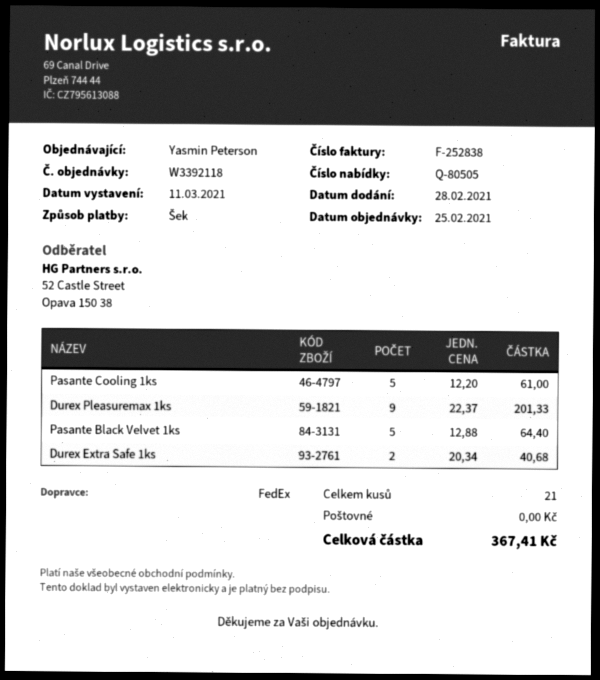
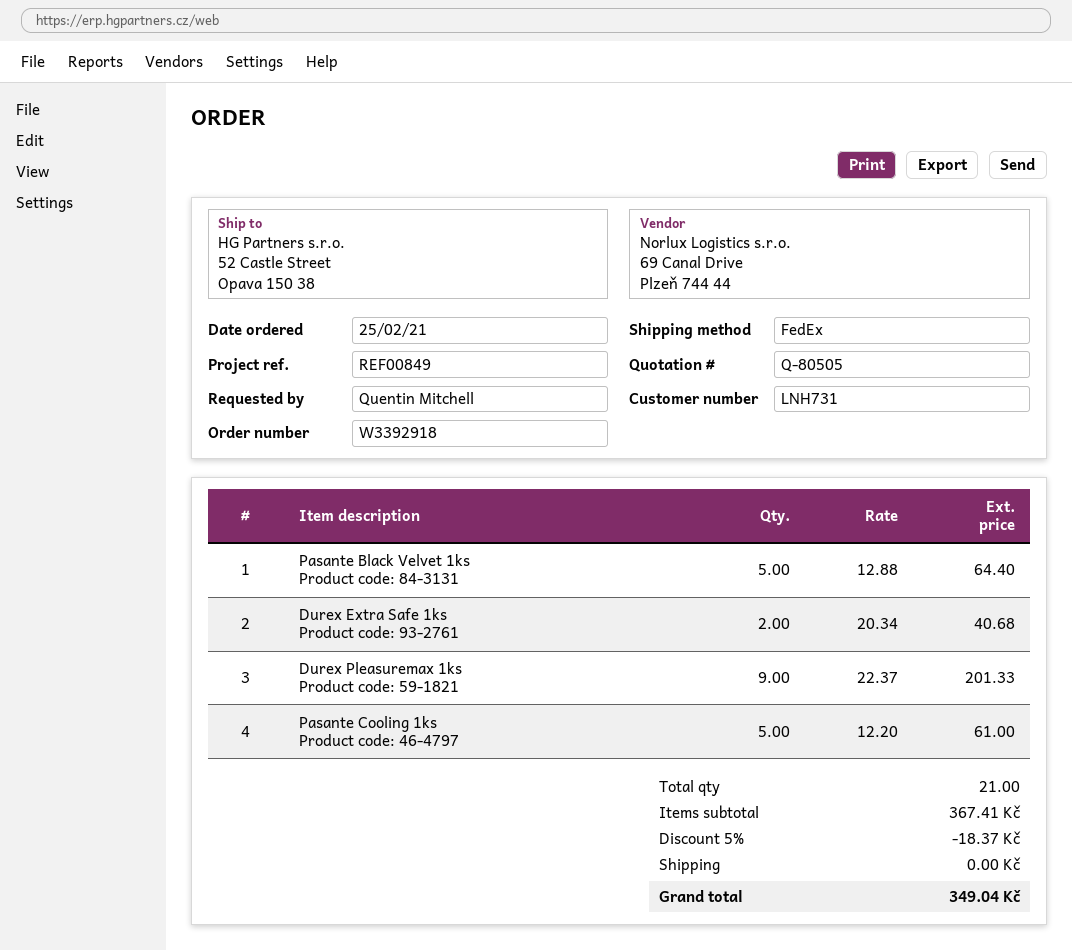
order number: W3392118 -> W3392918
ordered by: Yasmin Peterson -> Quentin Mitchell
discount: none -> 5% = 18.37
total: 367.41 -> 349.04

